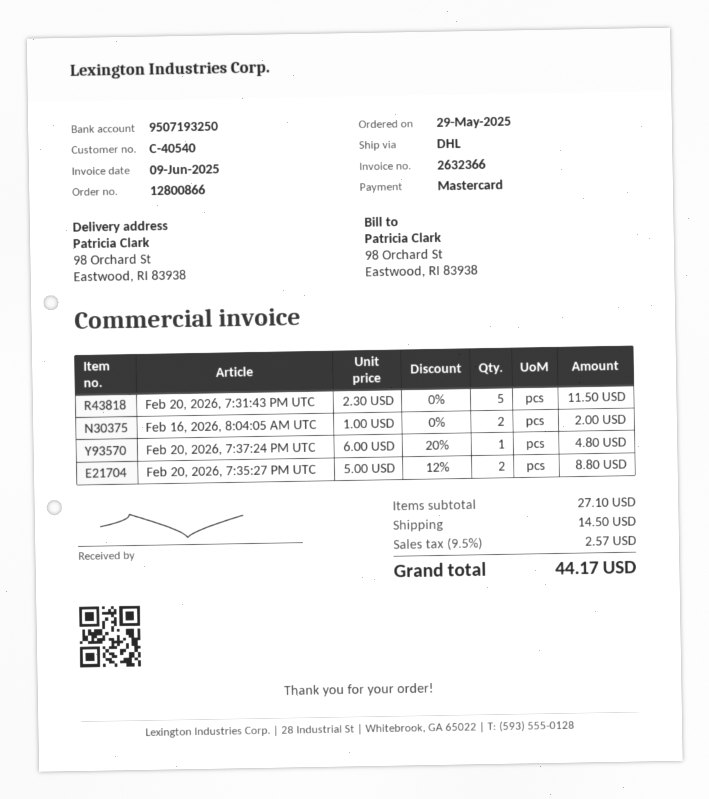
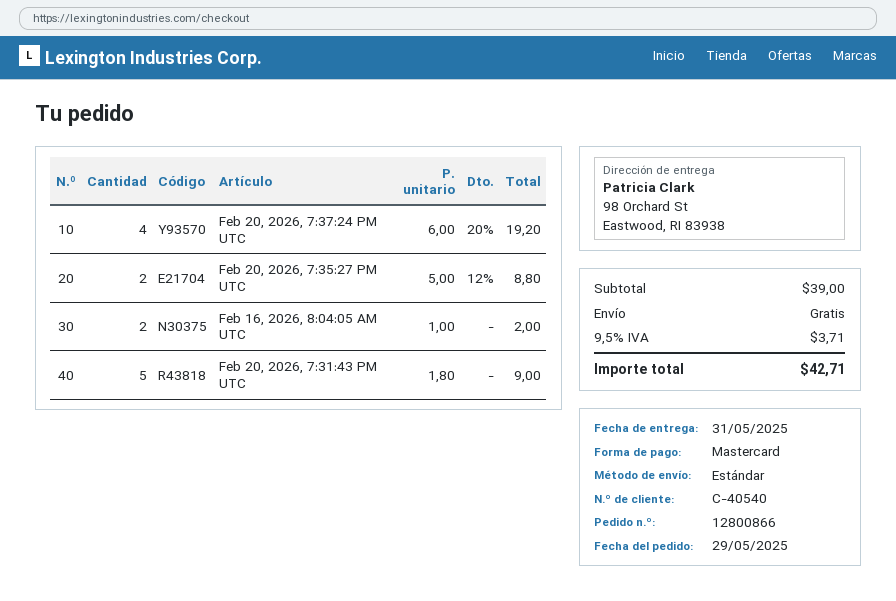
shipping method: DHL -> standard
Feb 20, 2026, 7:31:43 PM UTC: 5 x 2.30 = 11.50 -> 5 x 1.80 = 9.00
Feb 20, 2026, 7:37:24 PM UTC: 1 x 6.00 - 20% = 4.80 -> 4 x 6.00 - 20% = 19.20
subtotal: 27.10 -> 39.00
shipping: 14.50 -> 0.00
tax: 9.5% = 2.57 -> 9.5% = 3.71
total: 44.17 -> 42.71

